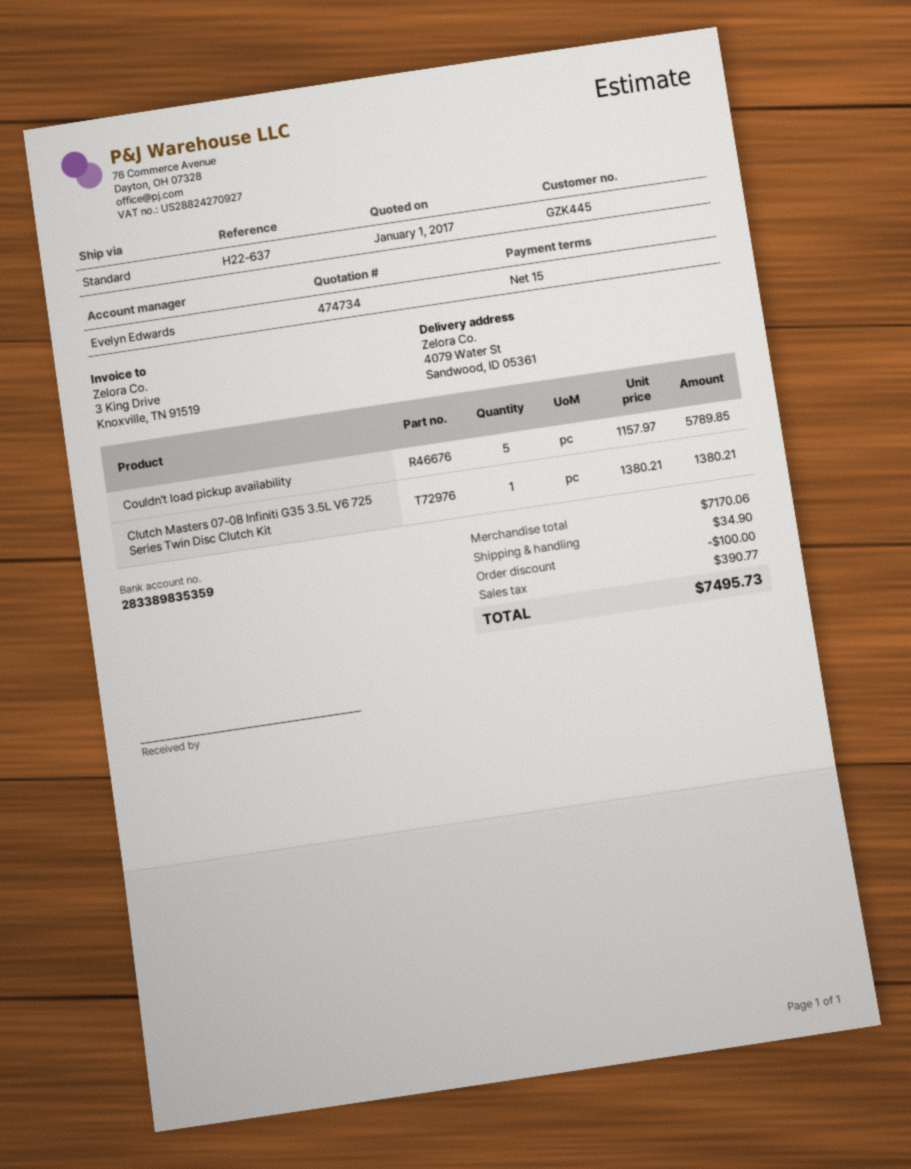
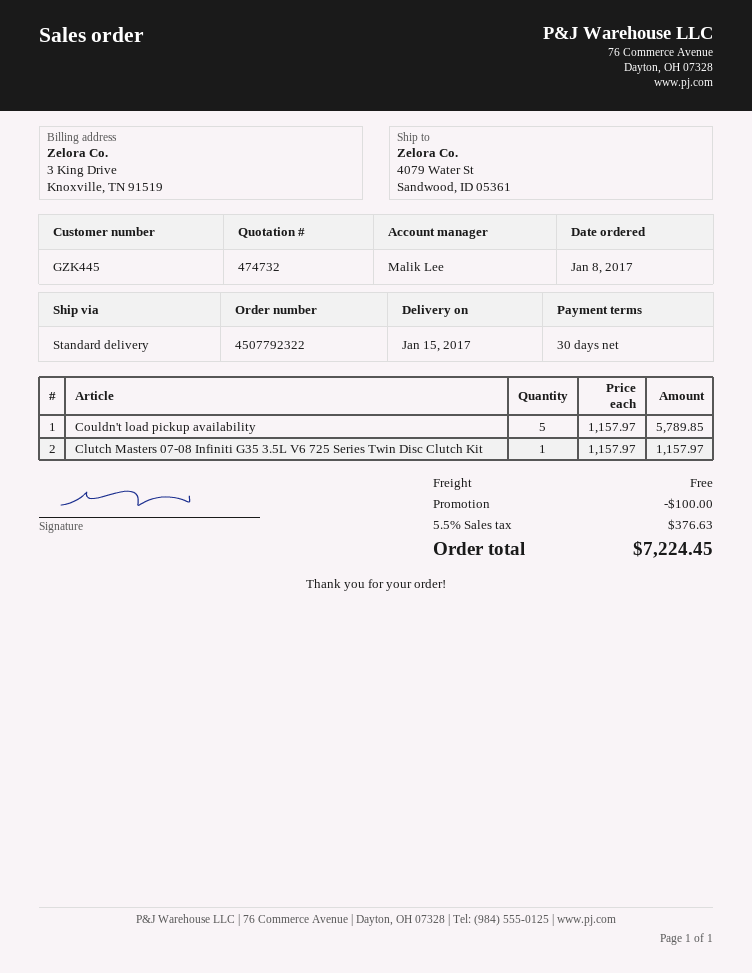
quote number: 474734 -> 474732
payment terms: 15 days -> 30 days
sales rep: Evelyn Edwards -> Malik Lee
Clutch Masters 07-08 Infiniti G35 3.5L V6 725 Series Twin Disc Clutch Kit: 1 x 1380.21 = 1380.21 -> 1 x 1157.97 = 1157.97
shipping: 34.90 -> 0.00
tax: 390.77 -> 376.63
total: 7495.73 -> 7224.45

